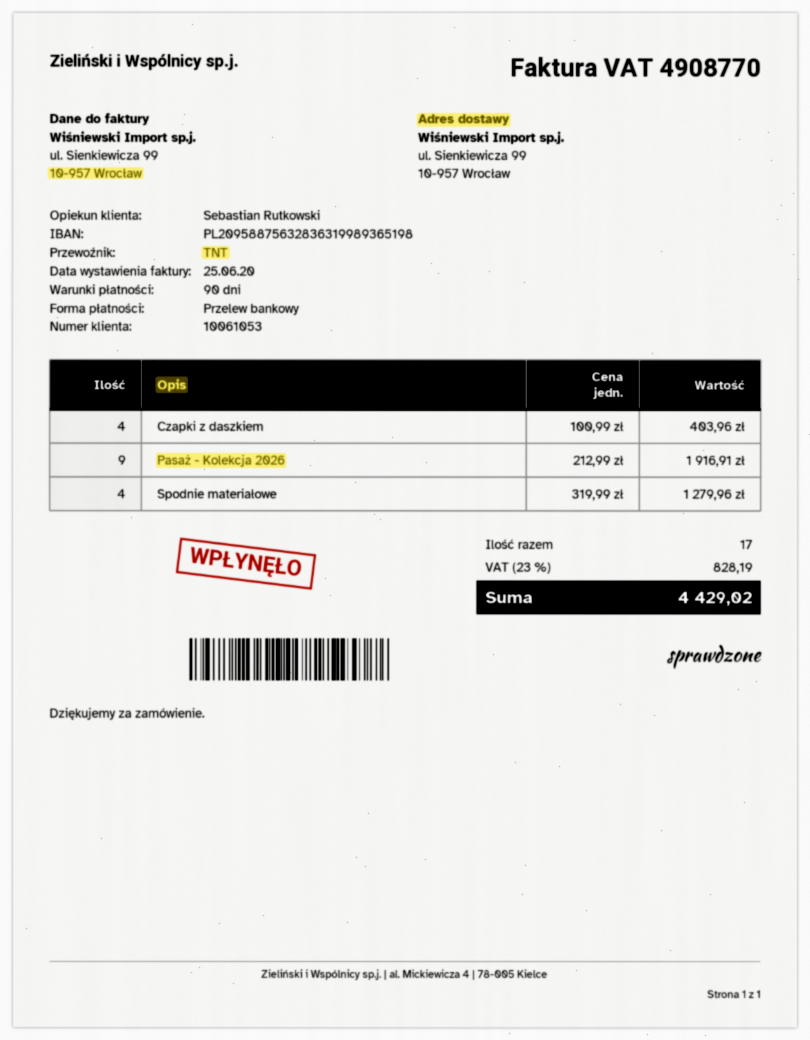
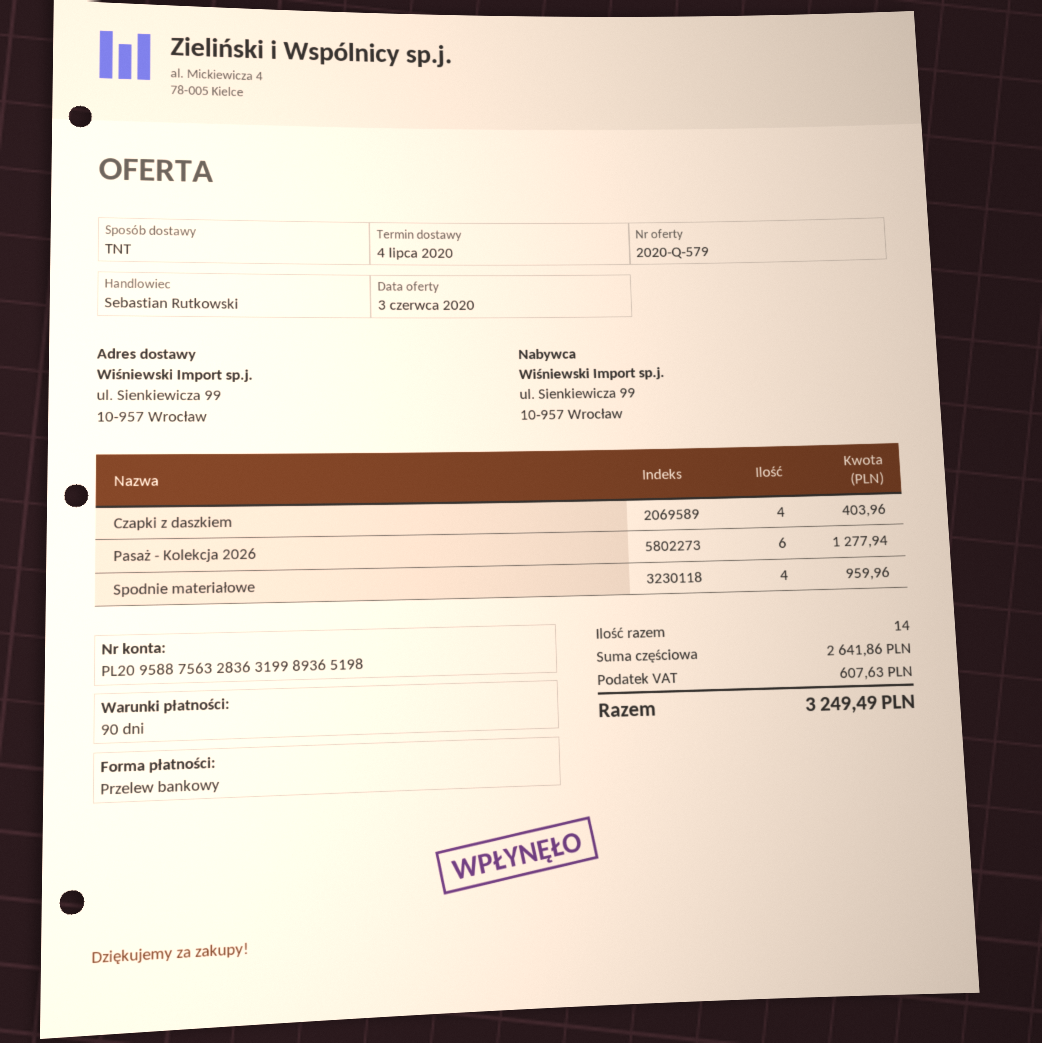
Pasaż - Kolekcja 2026: 9 for 1916.91 -> 6 for 1277.94
Spodnie materiałowe: 4 for 1279.96 -> 4 for 959.96
total quantity: 17 -> 14
tax: 828.19 -> 607.63
total: 4429.02 -> 3249.49

